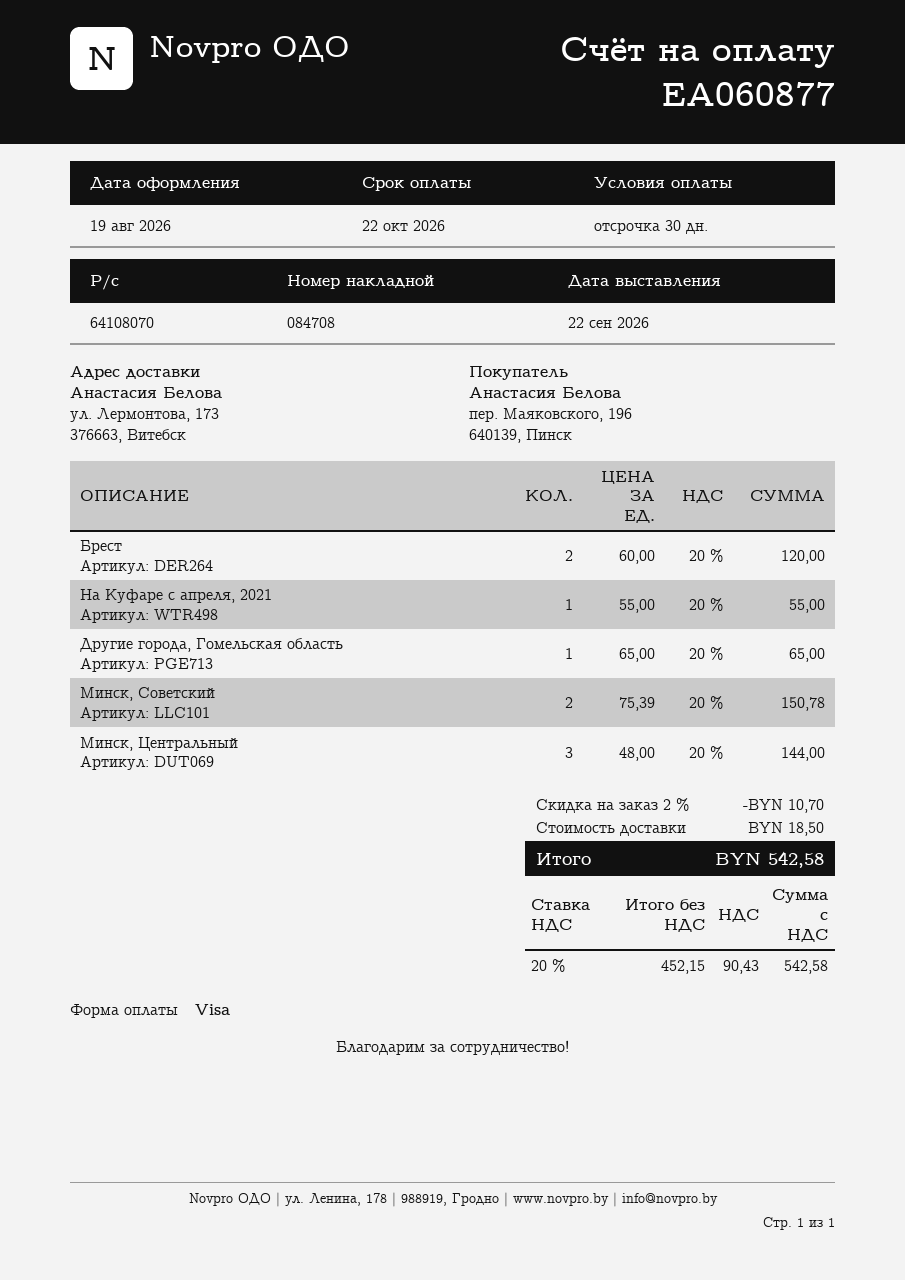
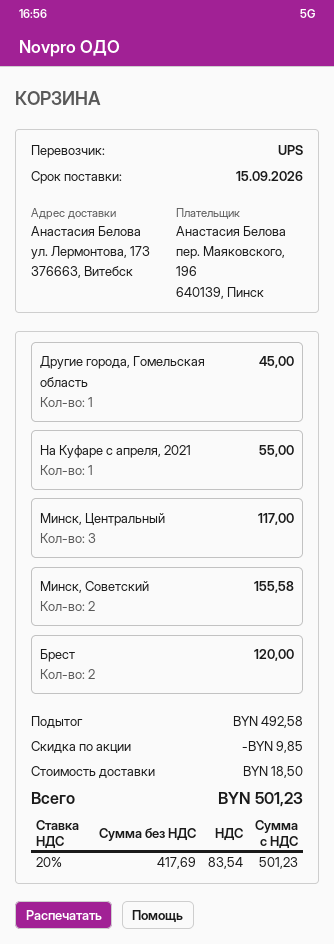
Другие города, Гомельская область: 1 for 65.00 -> 1 for 45.00
Минск, Советский: 2 for 150.78 -> 2 for 155.58
Минск, Центральный: 3 for 144.00 -> 3 for 117.00
discount: 10.70 -> 9.85
net: 452.15 -> 417.69
tax: 20% = 90.43 -> 20% = 83.54
total: 542.58 -> 501.23

